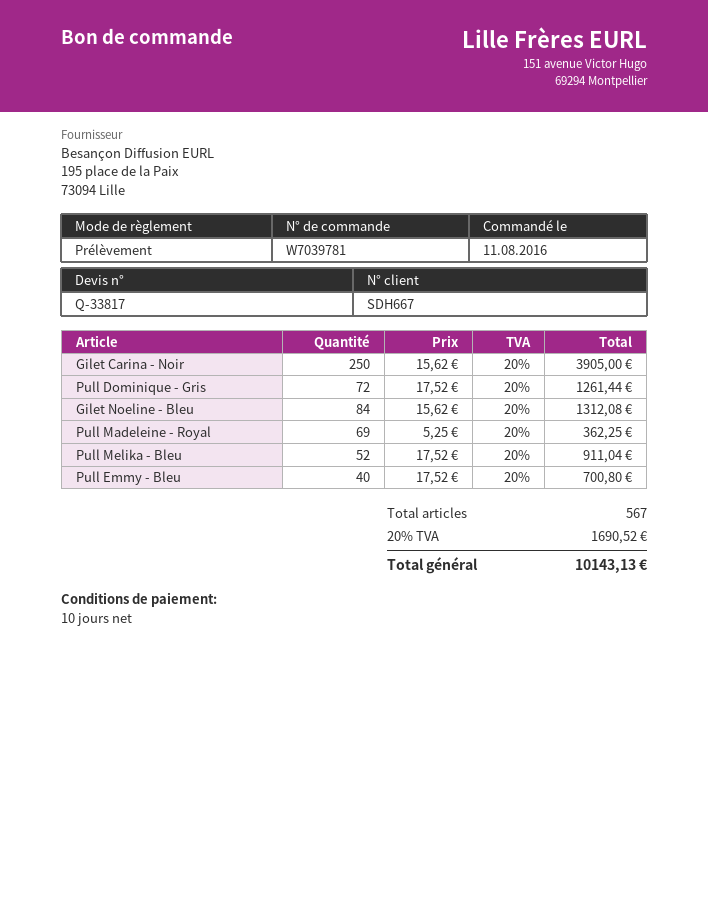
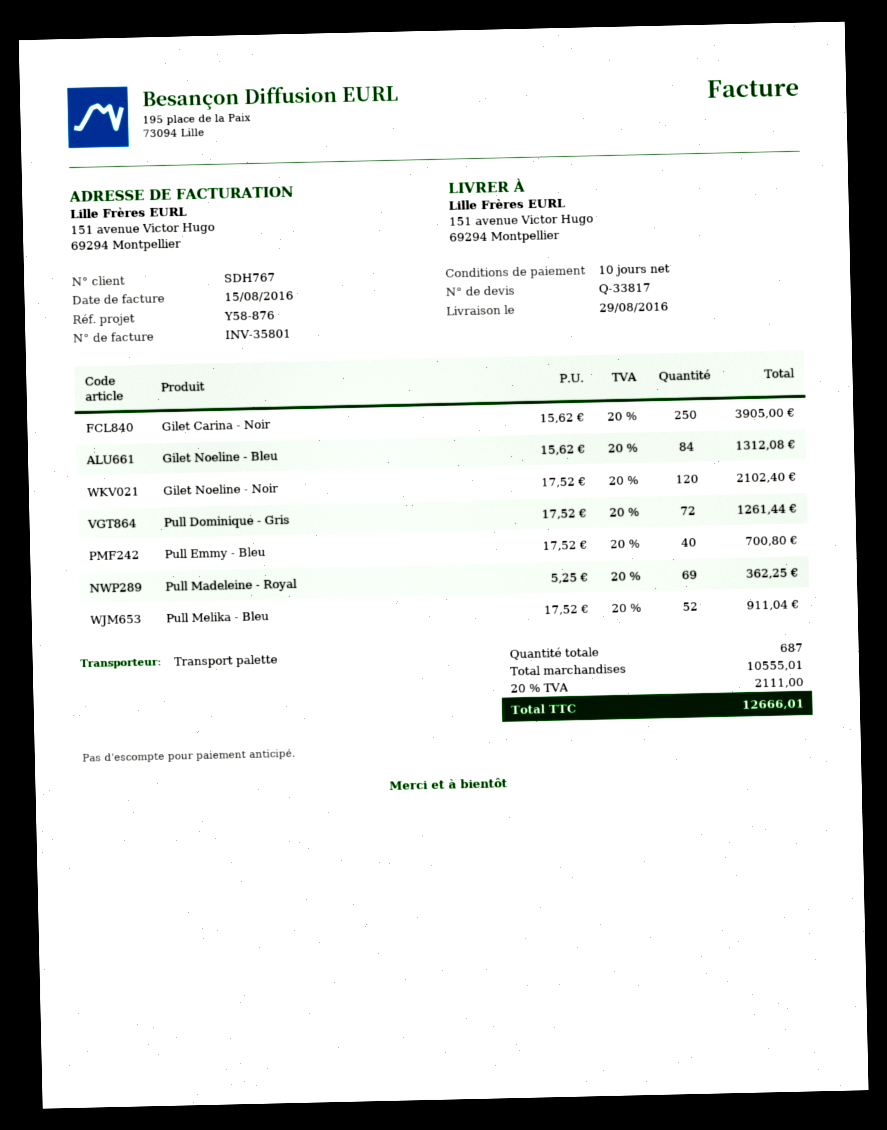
customer number: SDH667 -> SDH767
Gilet Noeline - Noir: none -> 120 x 17.52 = 2102.40
total quantity: 567 -> 687
tax: 20% = 1690.52 -> 20% = 2111.00
total: 10143.13 -> 12666.01

